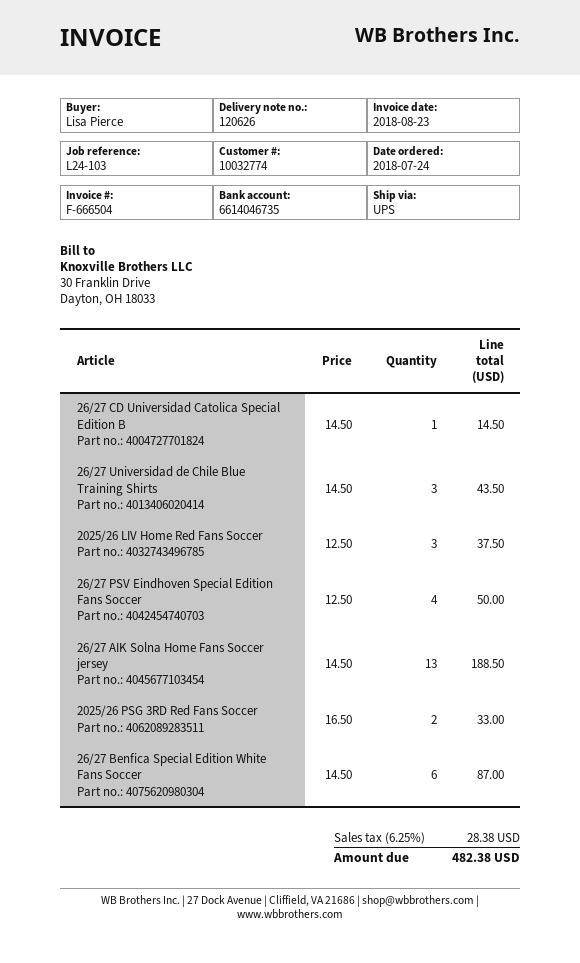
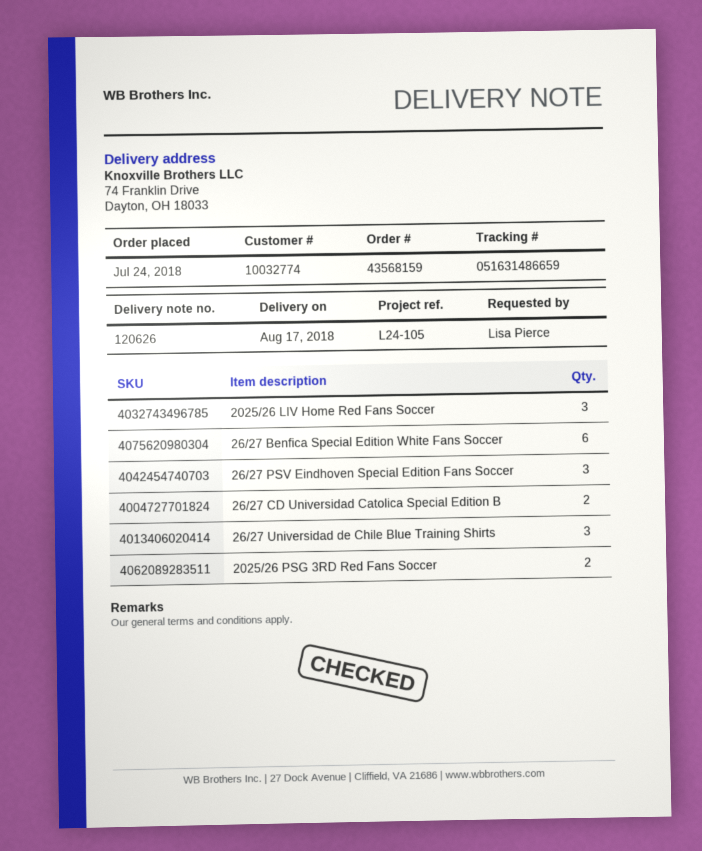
reference: L24-103 -> L24-105
26/27 CD Universidad Catolica Special Edition B: 1 -> 2
26/27 PSV Eindhoven Special Edition Fans Soccer: 4 -> 3
26/27 AIK Solna Home Fans Soccer jersey: 13 -> none

